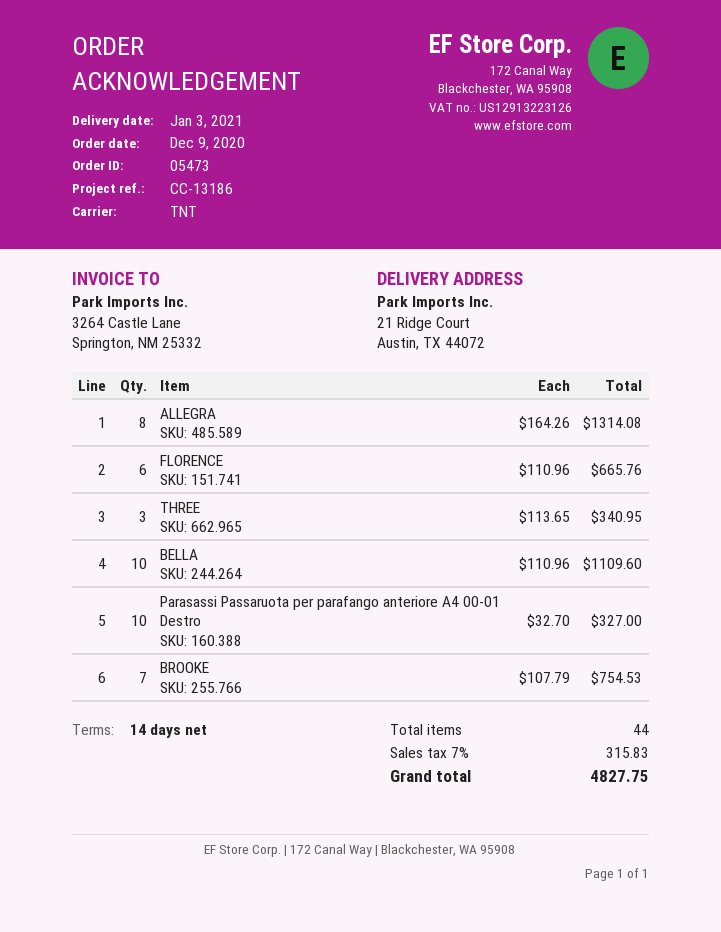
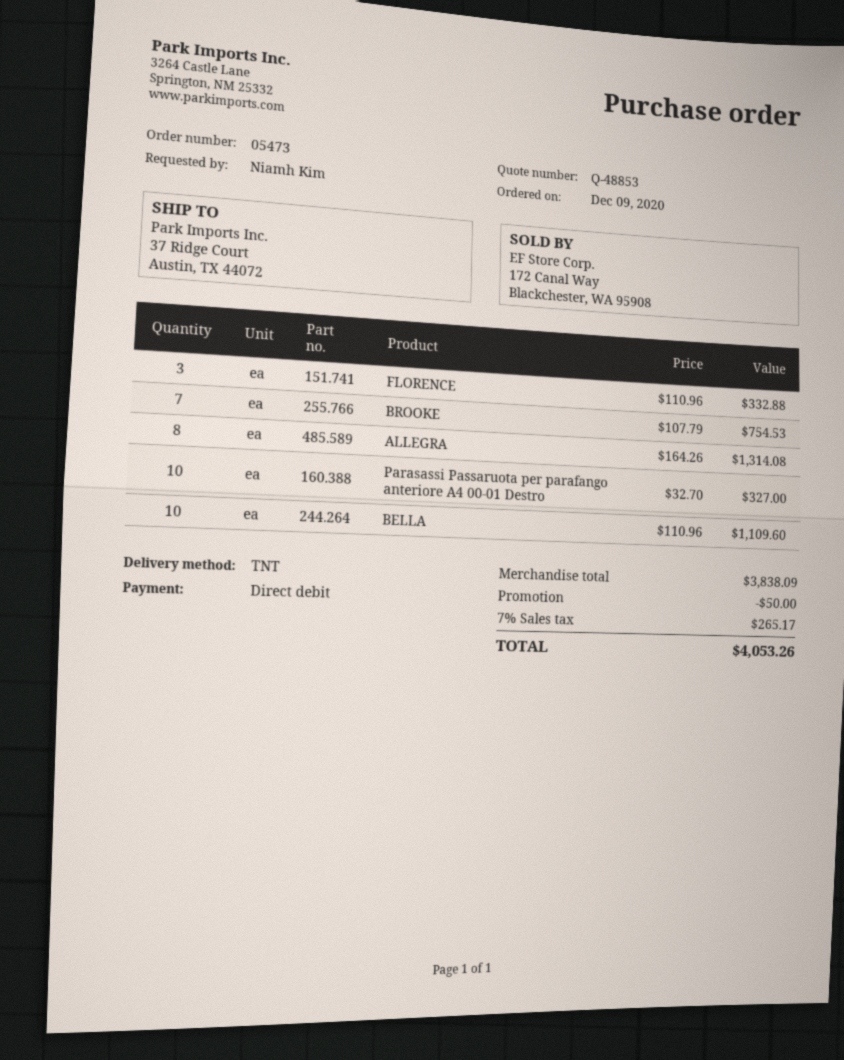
ship to: 21 Ridge Court, Austin, TX 44072 -> 37 Ridge Court, Austin, TX 44072
FLORENCE: 6 x 110.96 = 665.76 -> 3 x 110.96 = 332.88
THREE: 3 x 113.65 = 340.95 -> none
discount: none -> 50.00
tax: 7% = 315.83 -> 7% = 265.17
total: 4827.75 -> 4053.26

